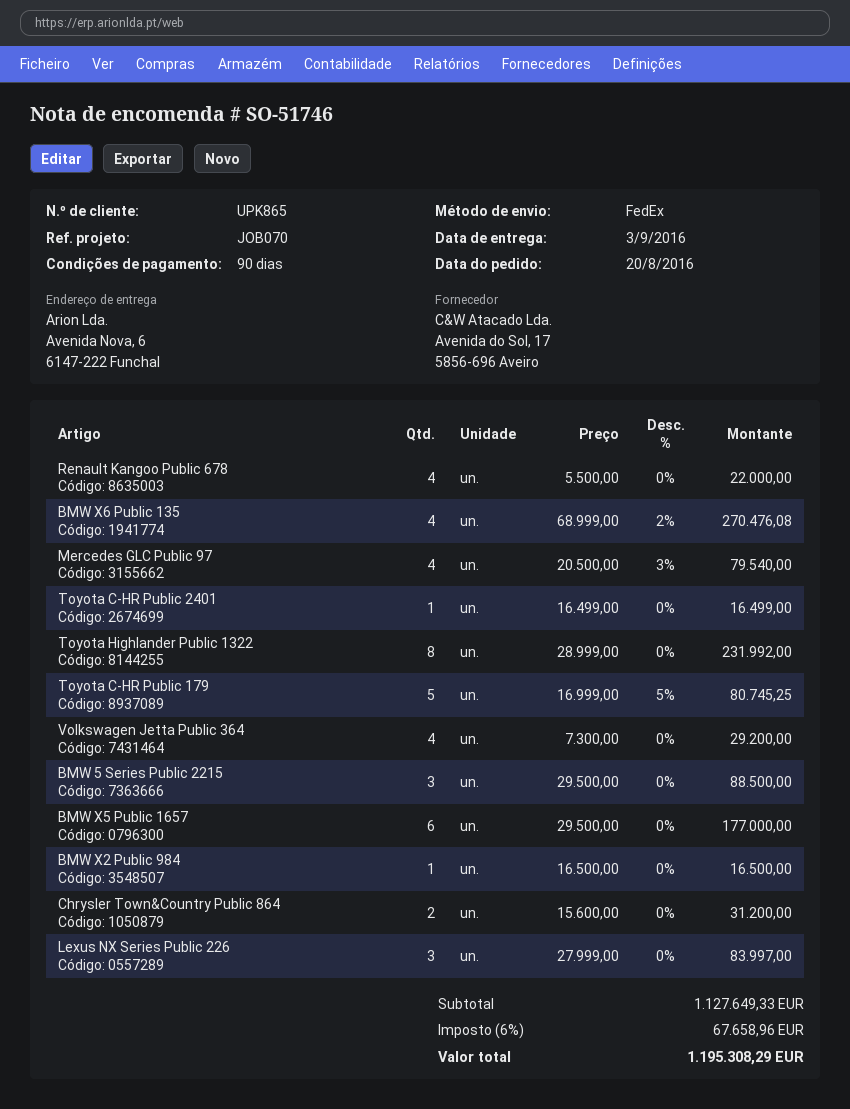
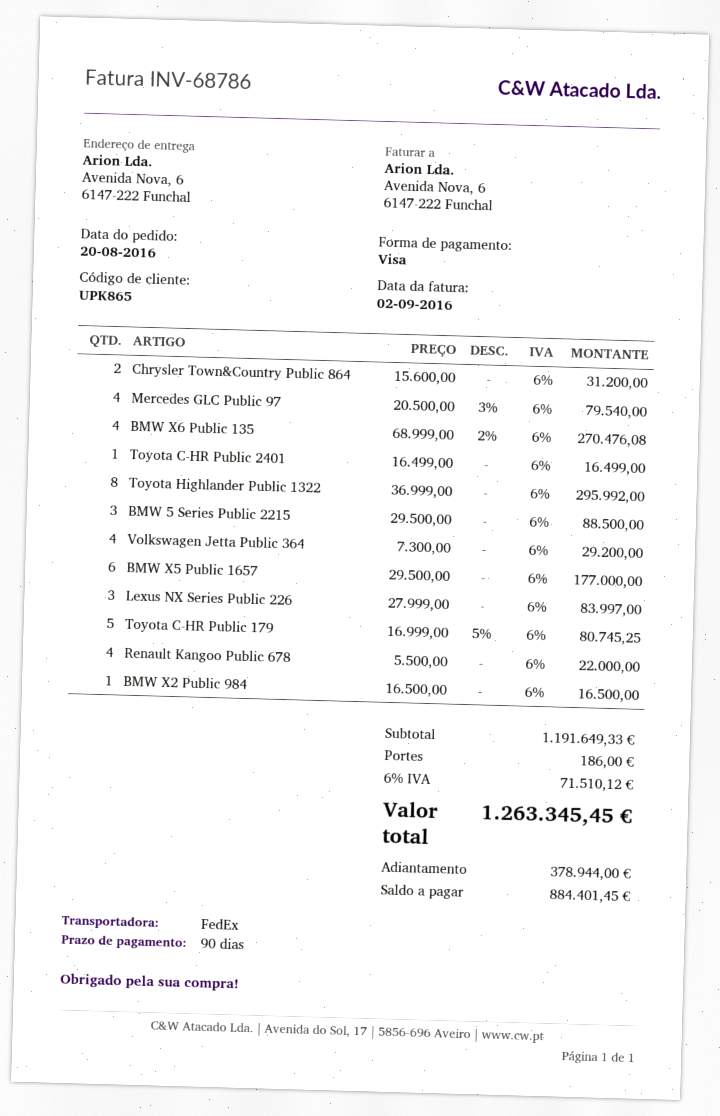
Toyota Highlander Public 1322: 8 x 28999.00 = 231992.00 -> 8 x 36999.00 = 295992.00
subtotal: 1127649.33 -> 1191649.33
shipping: none -> 186.00
tax: 6% = 67658.96 -> 6% = 71510.12
total: 1195308.29 -> 1263345.45

